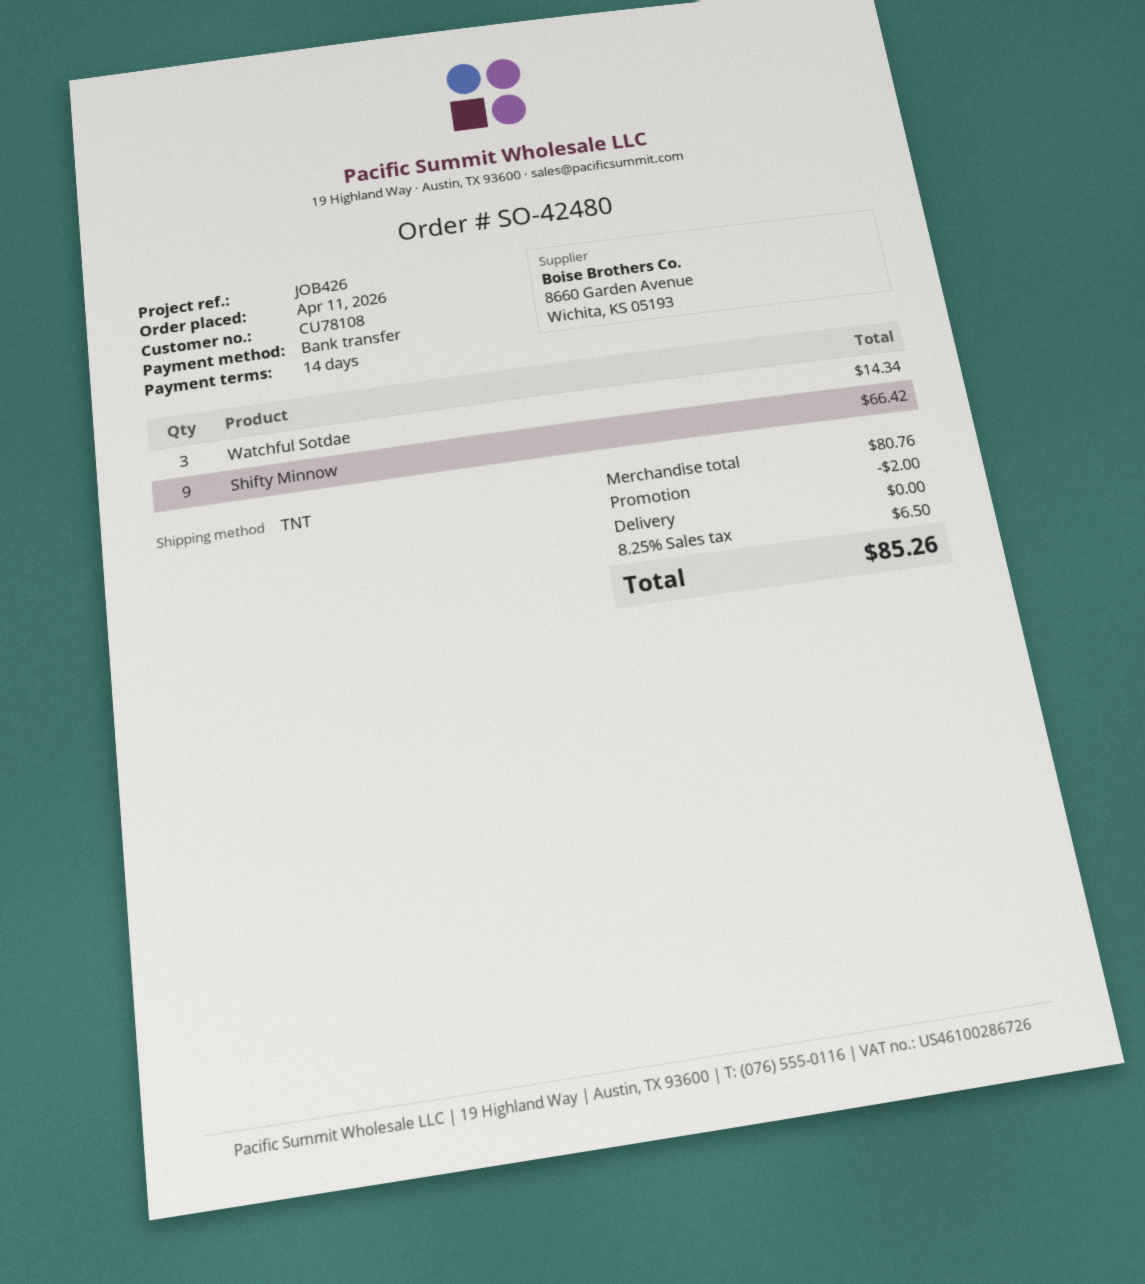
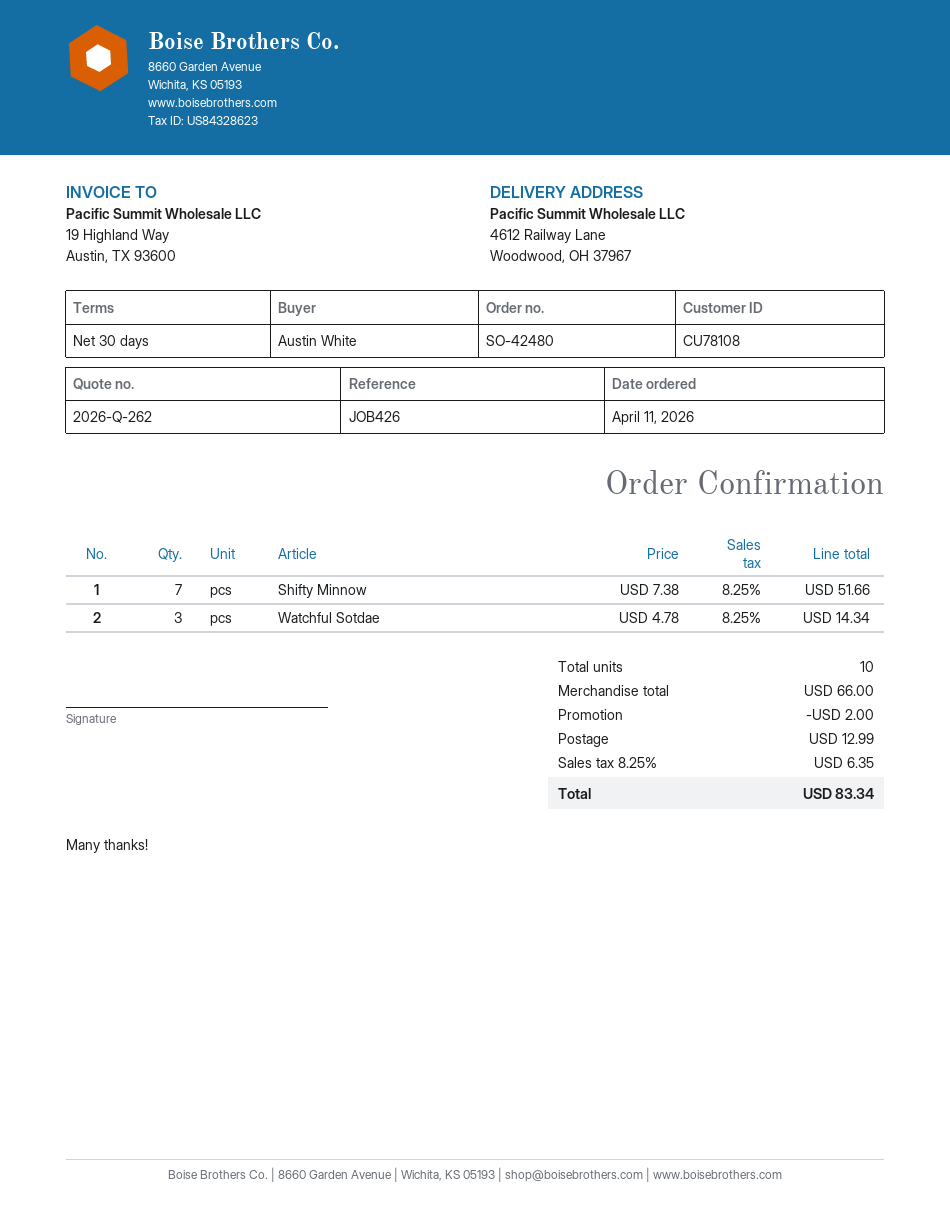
payment terms: 14 days -> 30 days
Shifty Minnow: 9 for 66.42 -> 7 for 51.66
subtotal: 80.76 -> 66.00
shipping: 0.00 -> 12.99
tax: 8.25% = 6.50 -> 8.25% = 6.35
total: 85.26 -> 83.34

